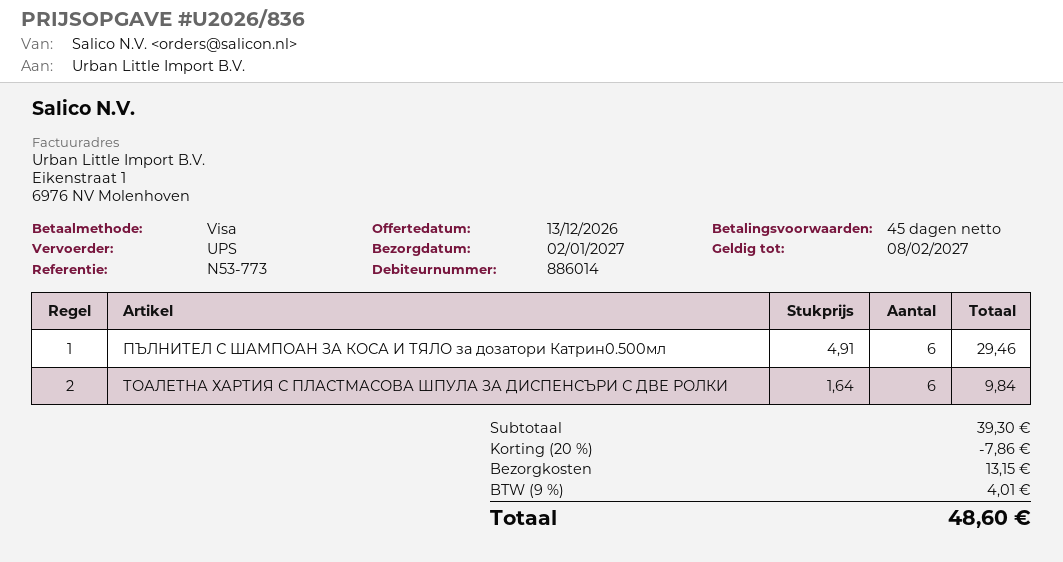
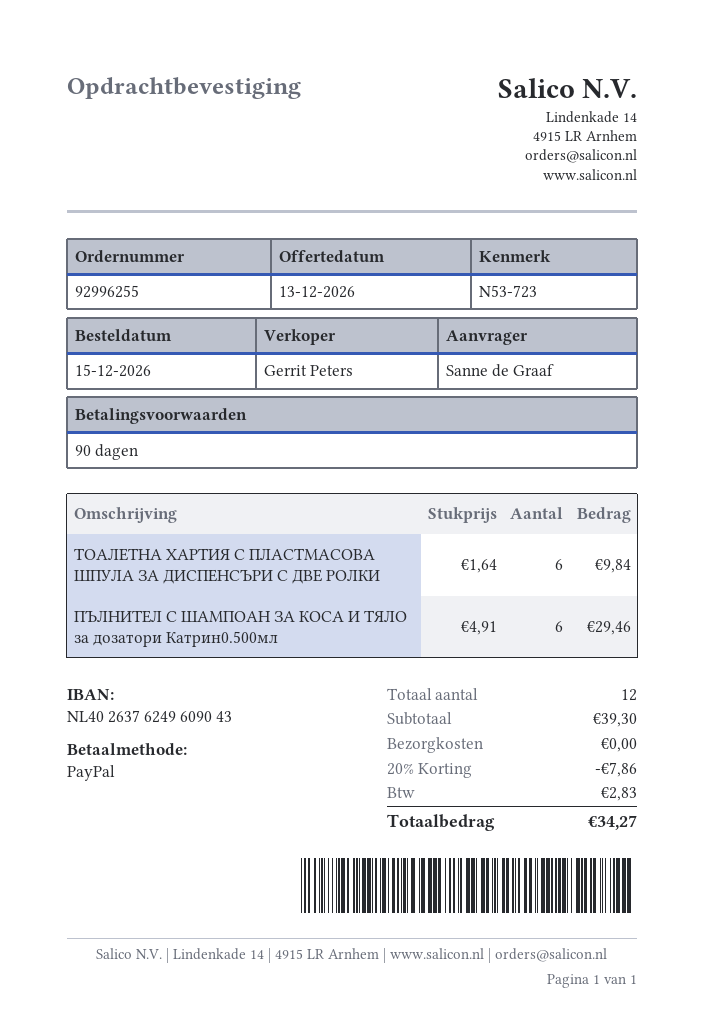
payment terms: 45 days -> 90 days
reference: N53-773 -> N53-723
payment method: Visa -> PayPal
shipping: 13.15 -> 0.00
tax: 4.01 -> 2.83
total: 48.60 -> 34.27

